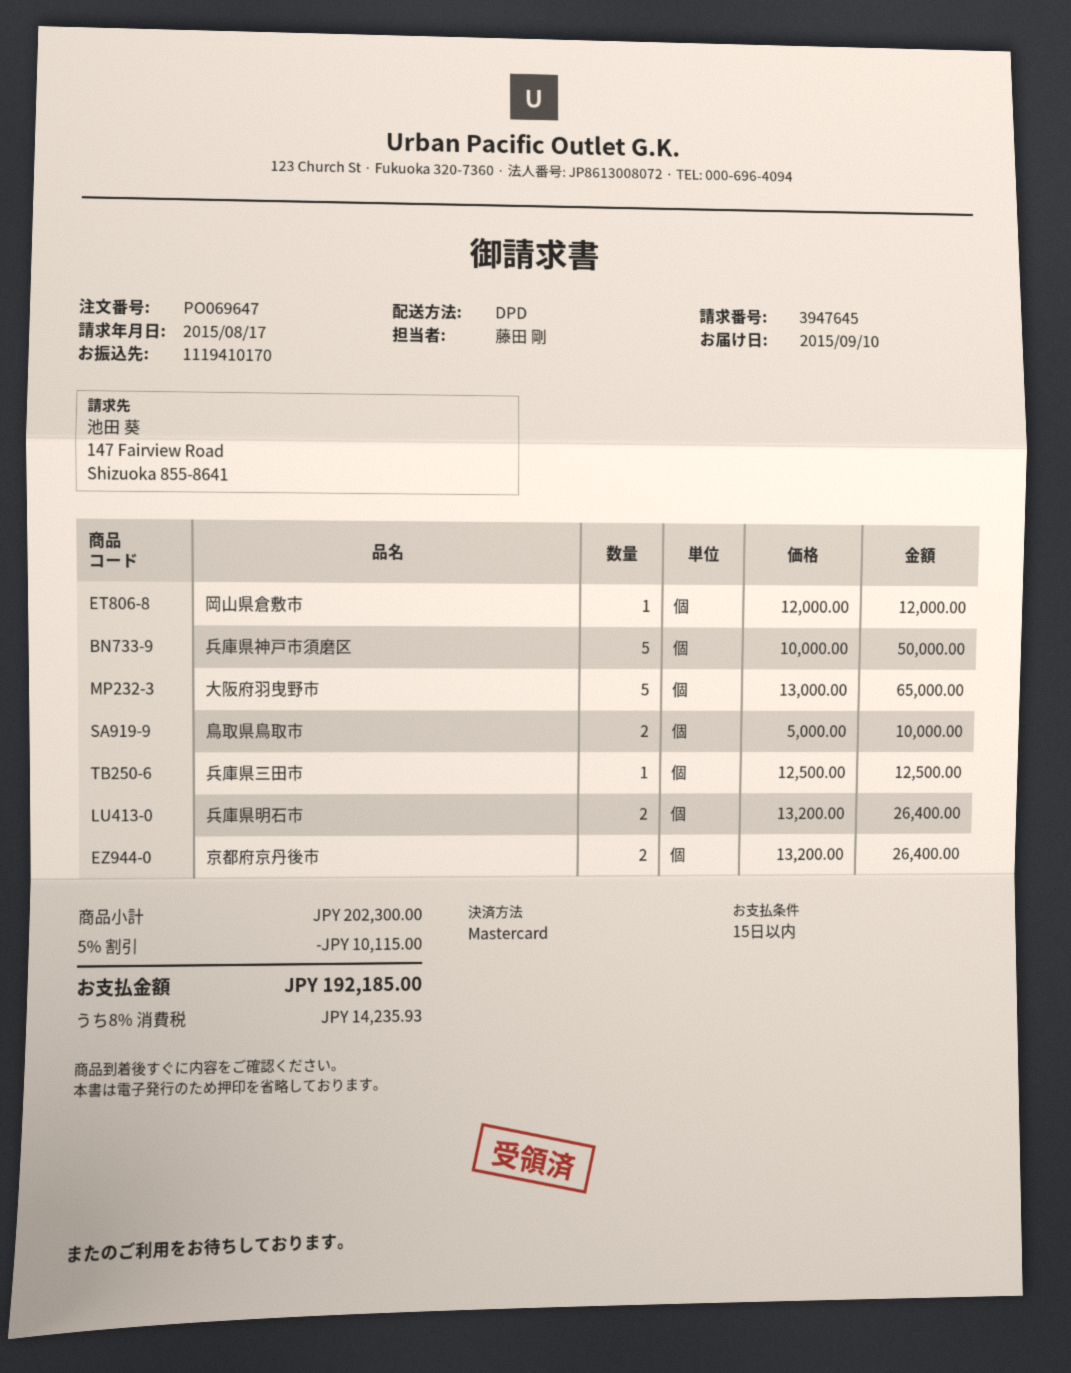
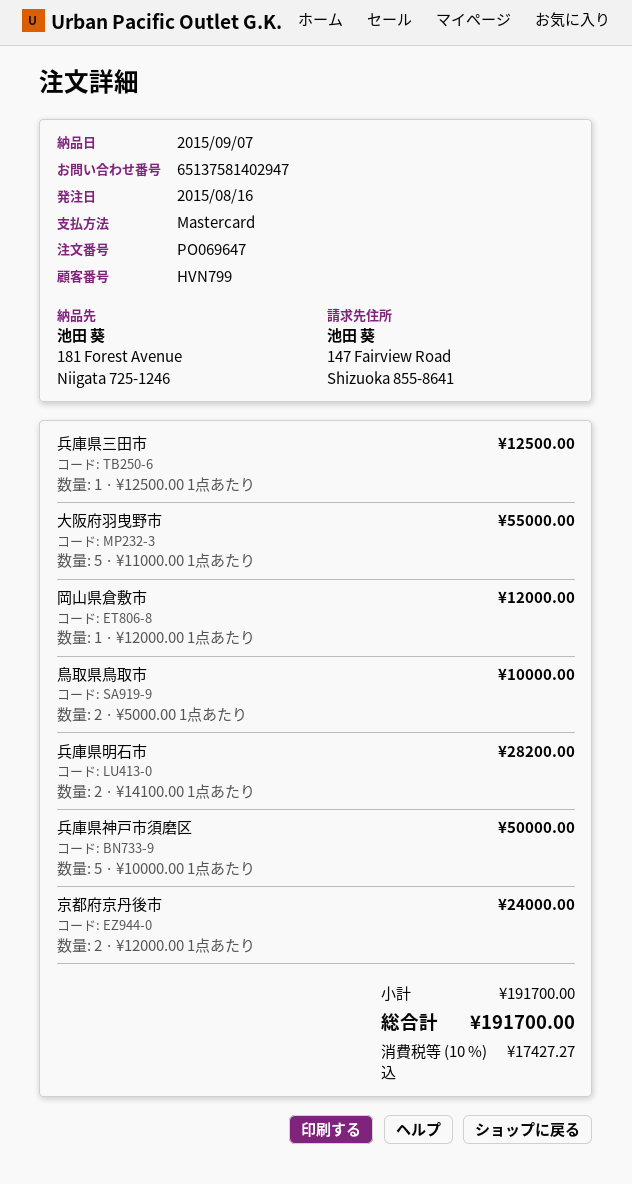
delivery date: 2015-09-10 -> 2015-09-07
大阪府羽曳野市: 5 x 13000.00 = 65000.00 -> 5 x 11000.00 = 55000.00
兵庫県明石市: 2 x 13200.00 = 26400.00 -> 2 x 14100.00 = 28200.00
京都府京丹後市: 2 x 13200.00 = 26400.00 -> 2 x 12000.00 = 24000.00
subtotal: 202300.00 -> 191700.00
discount: 5% = 10115.00 -> none
tax: 8% = 14235.93 -> 10% = 17427.27
total: 192185.00 -> 191700.00

